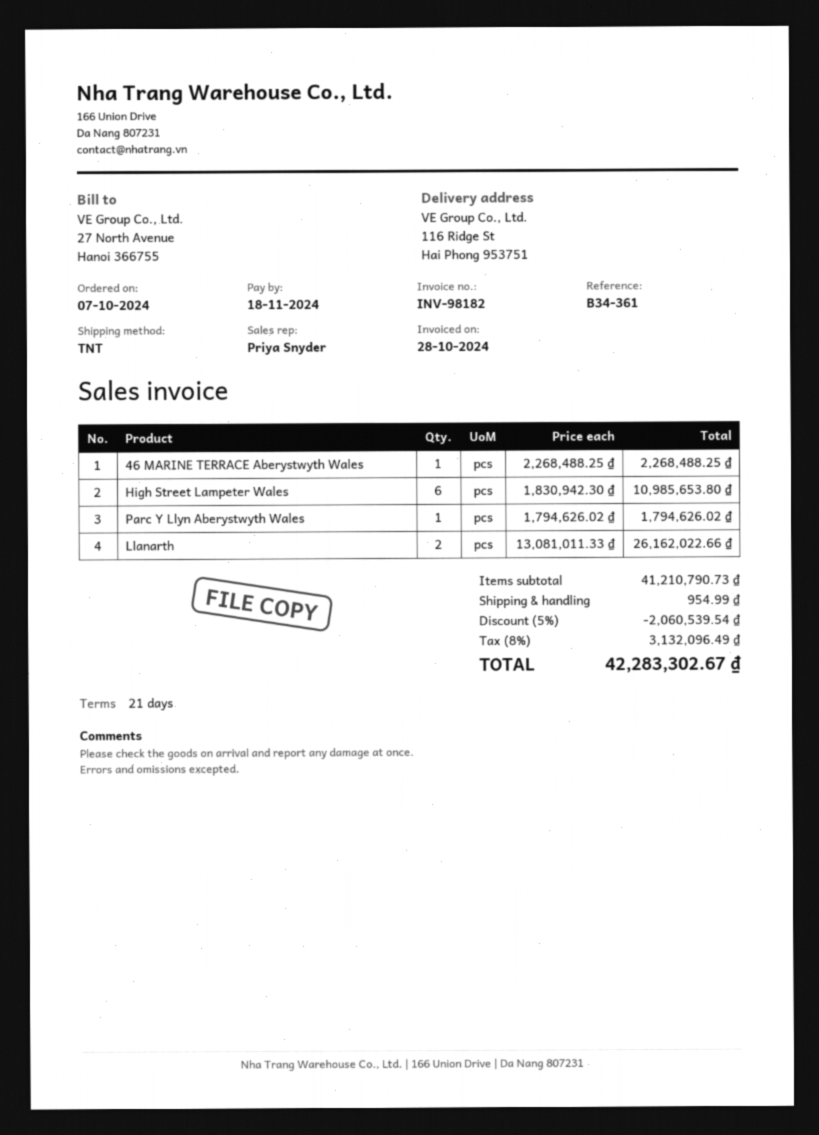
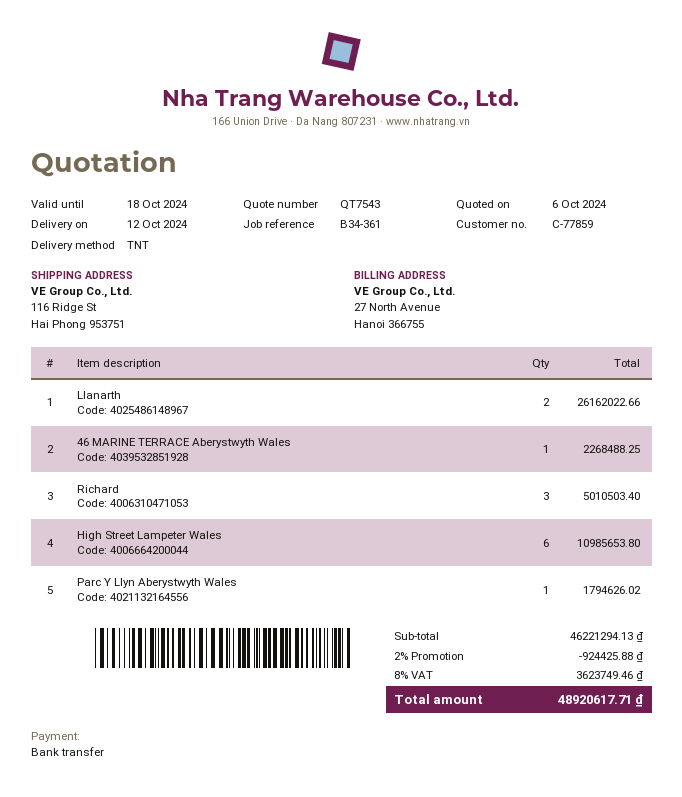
Richard: none -> 3 for 5010503.40
subtotal: 41210790.73 -> 46221294.13
discount: 5% = 2060539.54 -> 2% = 924425.88
shipping: 954.99 -> none
tax: 8% = 3132096.49 -> 8% = 3623749.46
total: 42283302.67 -> 48920617.71

